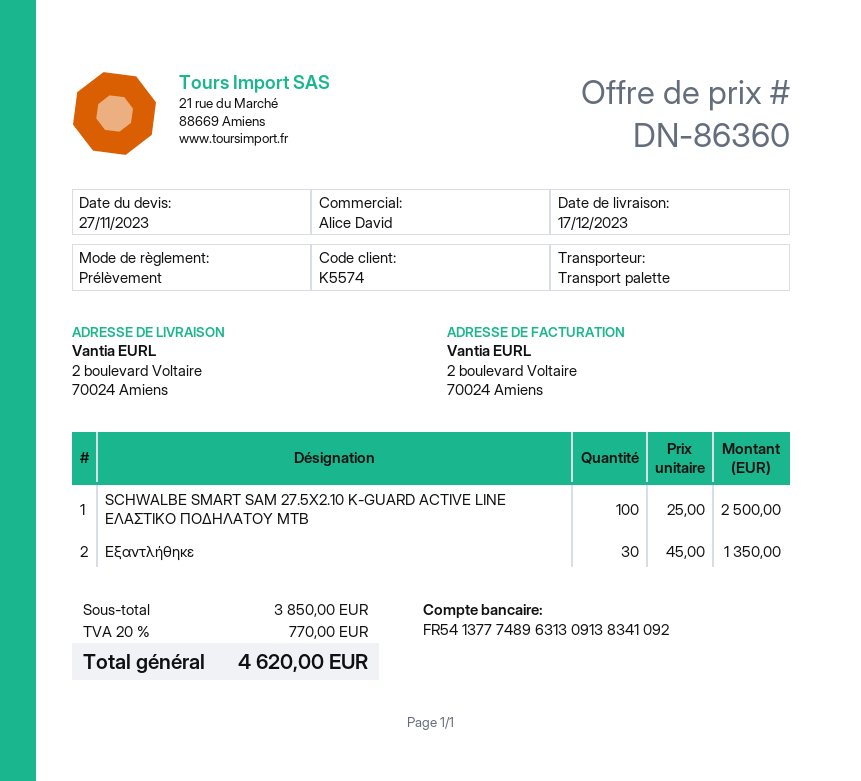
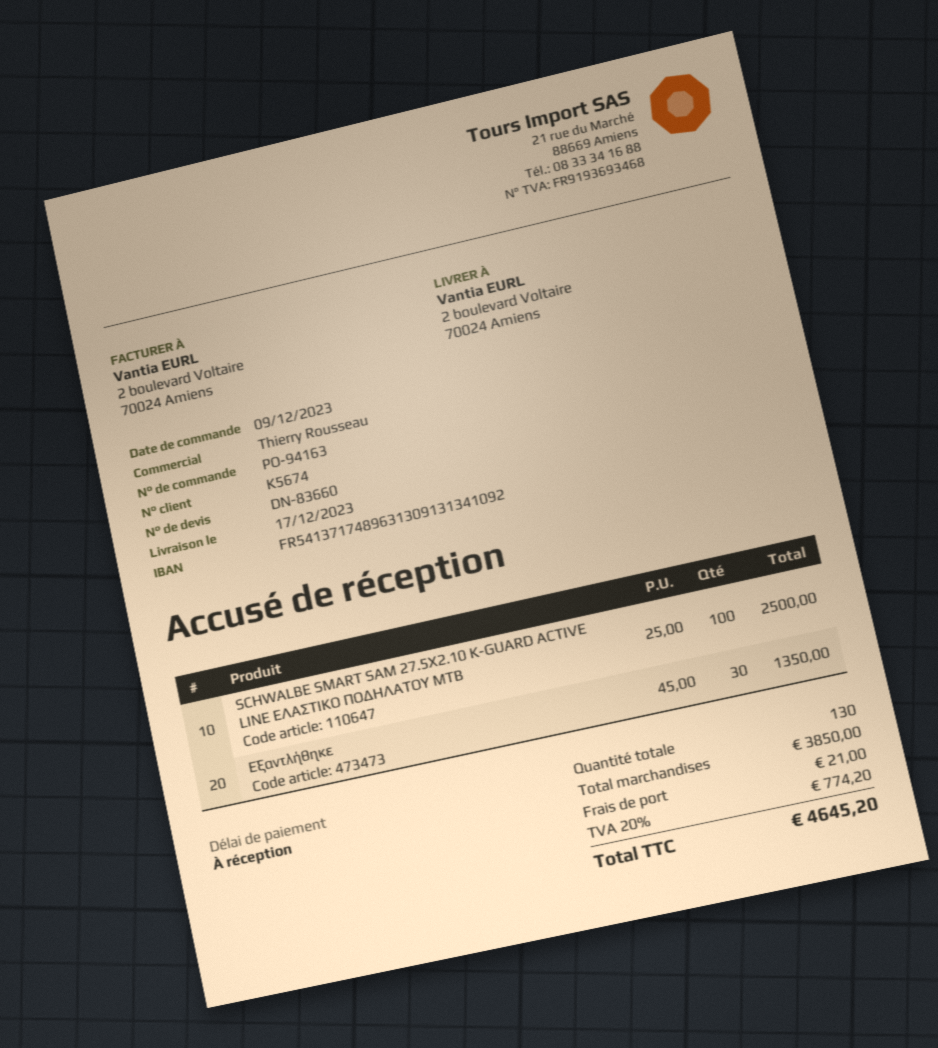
quote number: DN-86360 -> DN-83660
customer number: K5574 -> K5674
sales rep: Alice David -> Thierry Rousseau
bank account: FR5413777489631309138341092 -> FR5413717489631309131341092
shipping: none -> 21.00
tax: 20% = 770.00 -> 20% = 774.20
total: 4620.00 -> 4645.20

